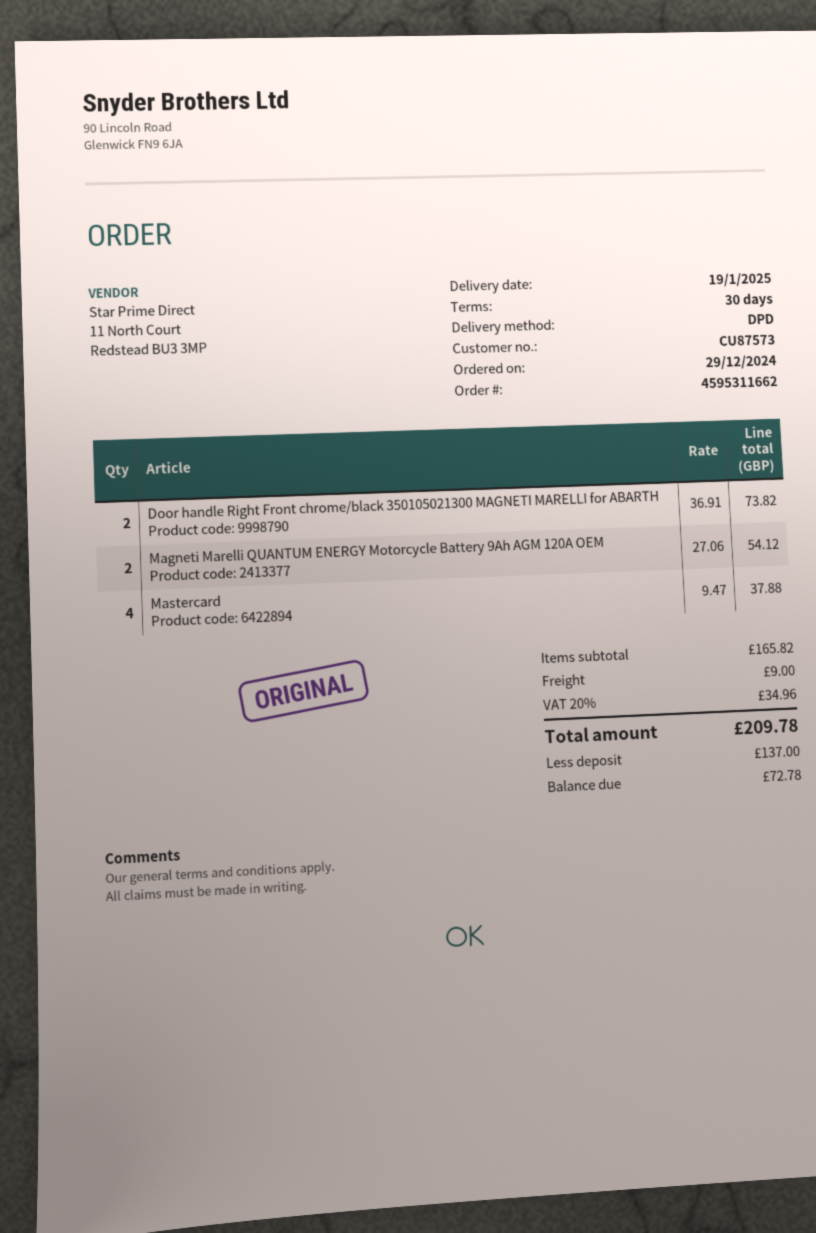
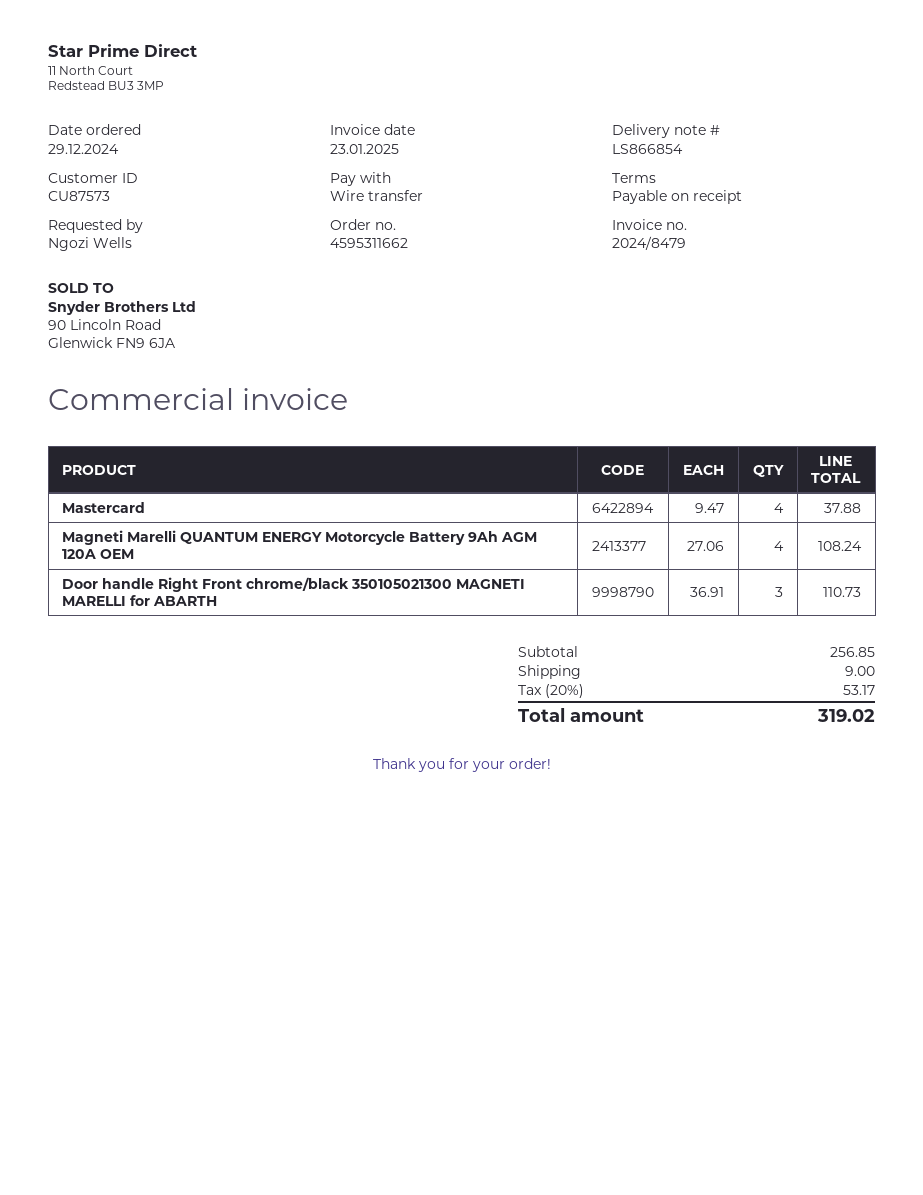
payment terms: 30 days -> on receipt
Door handle Right Front chrome/black 350105021300 MAGNETI MARELLI for ABARTH: 2 x 36.91 = 73.82 -> 3 x 36.91 = 110.73
Magneti Marelli QUANTUM ENERGY Motorcycle Battery 9Ah AGM 120A OEM: 2 x 27.06 = 54.12 -> 4 x 27.06 = 108.24
subtotal: 165.82 -> 256.85
tax: 20% = 34.96 -> 20% = 53.17
total: 209.78 -> 319.02

